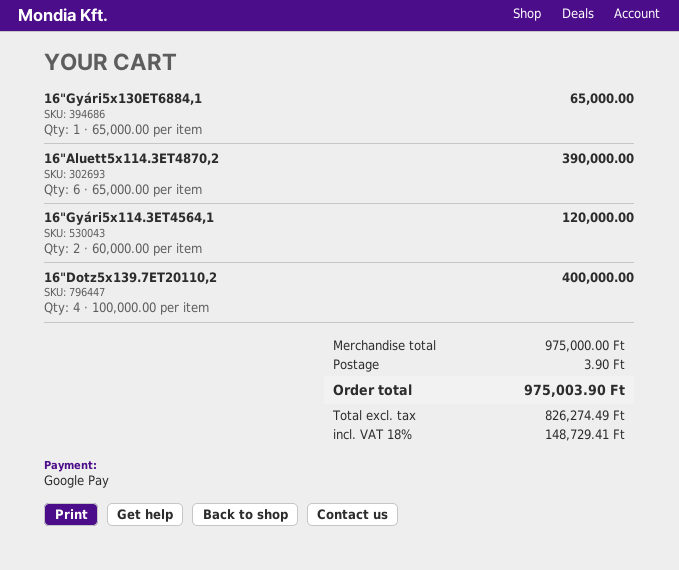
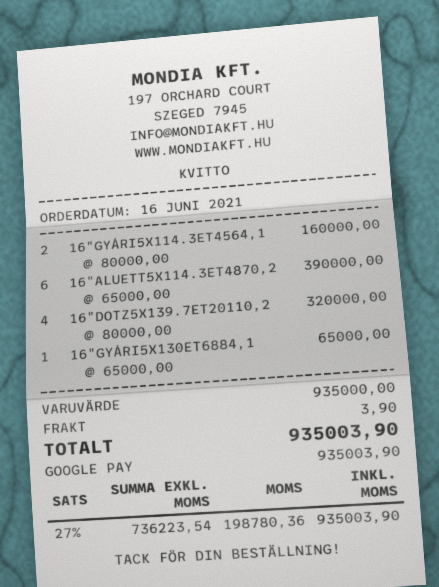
16"Gyári5x114.3ET4564,1: 2 x 60000.00 = 120000.00 -> 2 x 80000.00 = 160000.00
16"Dotz5x139.7ET20110,2: 4 x 100000.00 = 400000.00 -> 4 x 80000.00 = 320000.00
subtotal: 975000.00 -> 935000.00
net: 826274.49 -> 736223.54
tax: 18% = 148729.41 -> 27% = 198780.36
total: 975003.90 -> 935003.90

